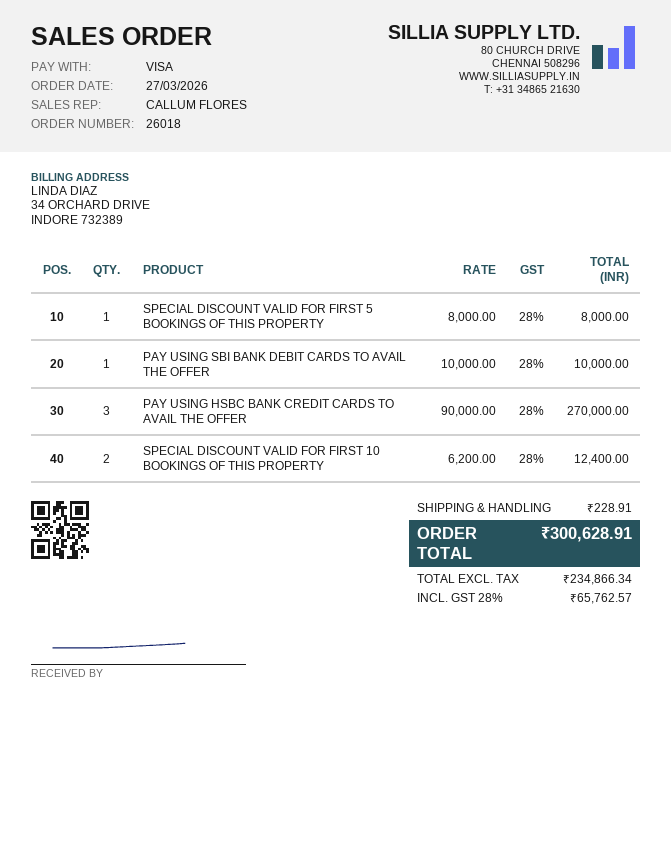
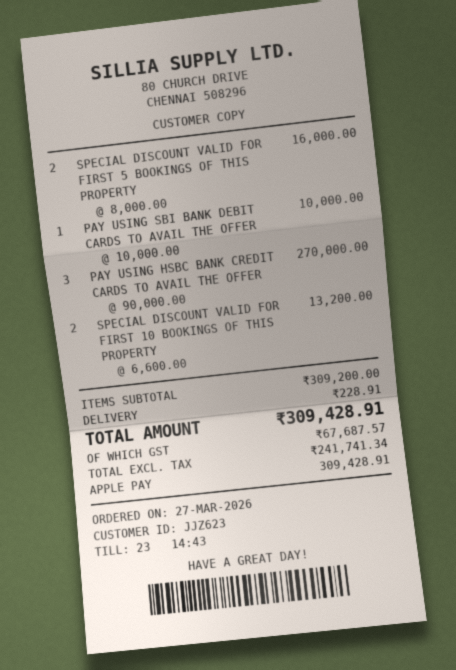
payment method: Visa -> Apple Pay
SPECIAL DISCOUNT VALID FOR FIRST 5 BOOKINGS OF THIS PROPERTY: 1 x 8000.00 = 8000.00 -> 2 x 8000.00 = 16000.00
SPECIAL DISCOUNT VALID FOR FIRST 10 BOOKINGS OF THIS PROPERTY: 2 x 6200.00 = 12400.00 -> 2 x 6600.00 = 13200.00
net: 234866.34 -> 241741.34
tax: 65762.57 -> 67687.57
total: 300628.91 -> 309428.91

